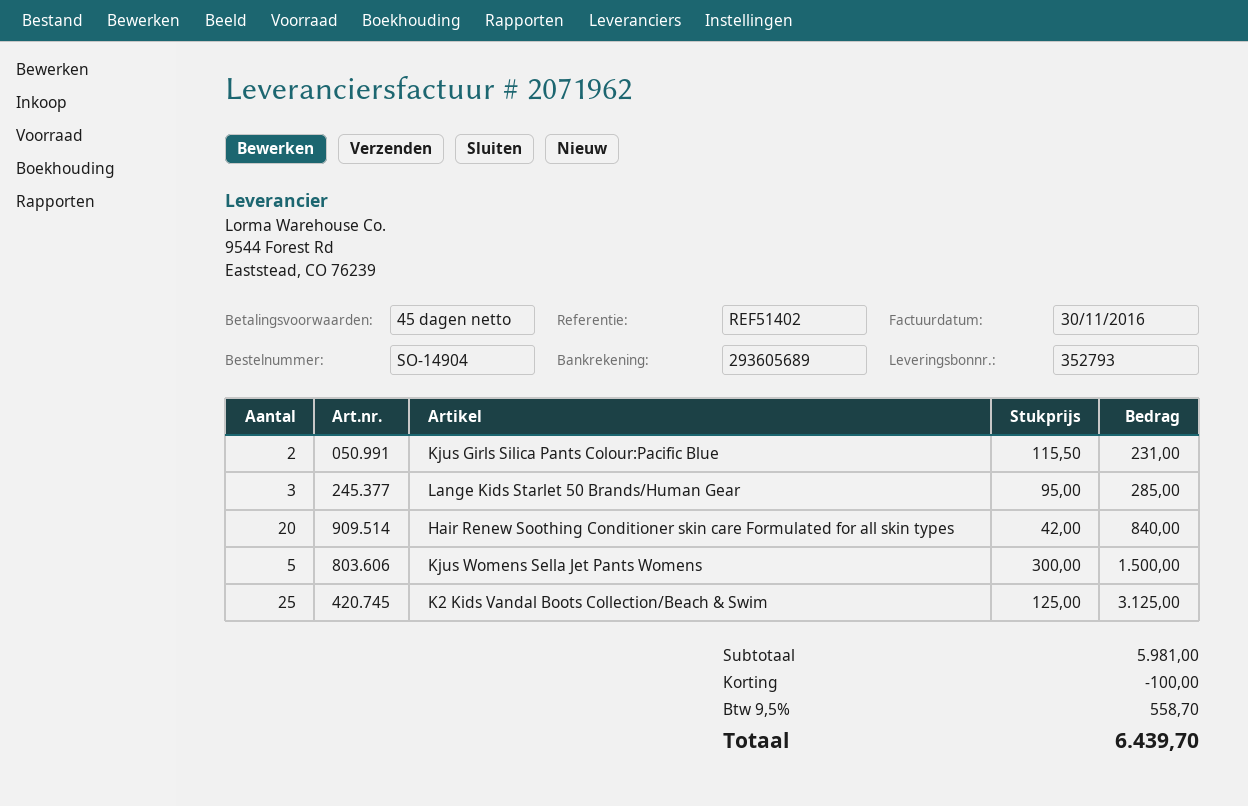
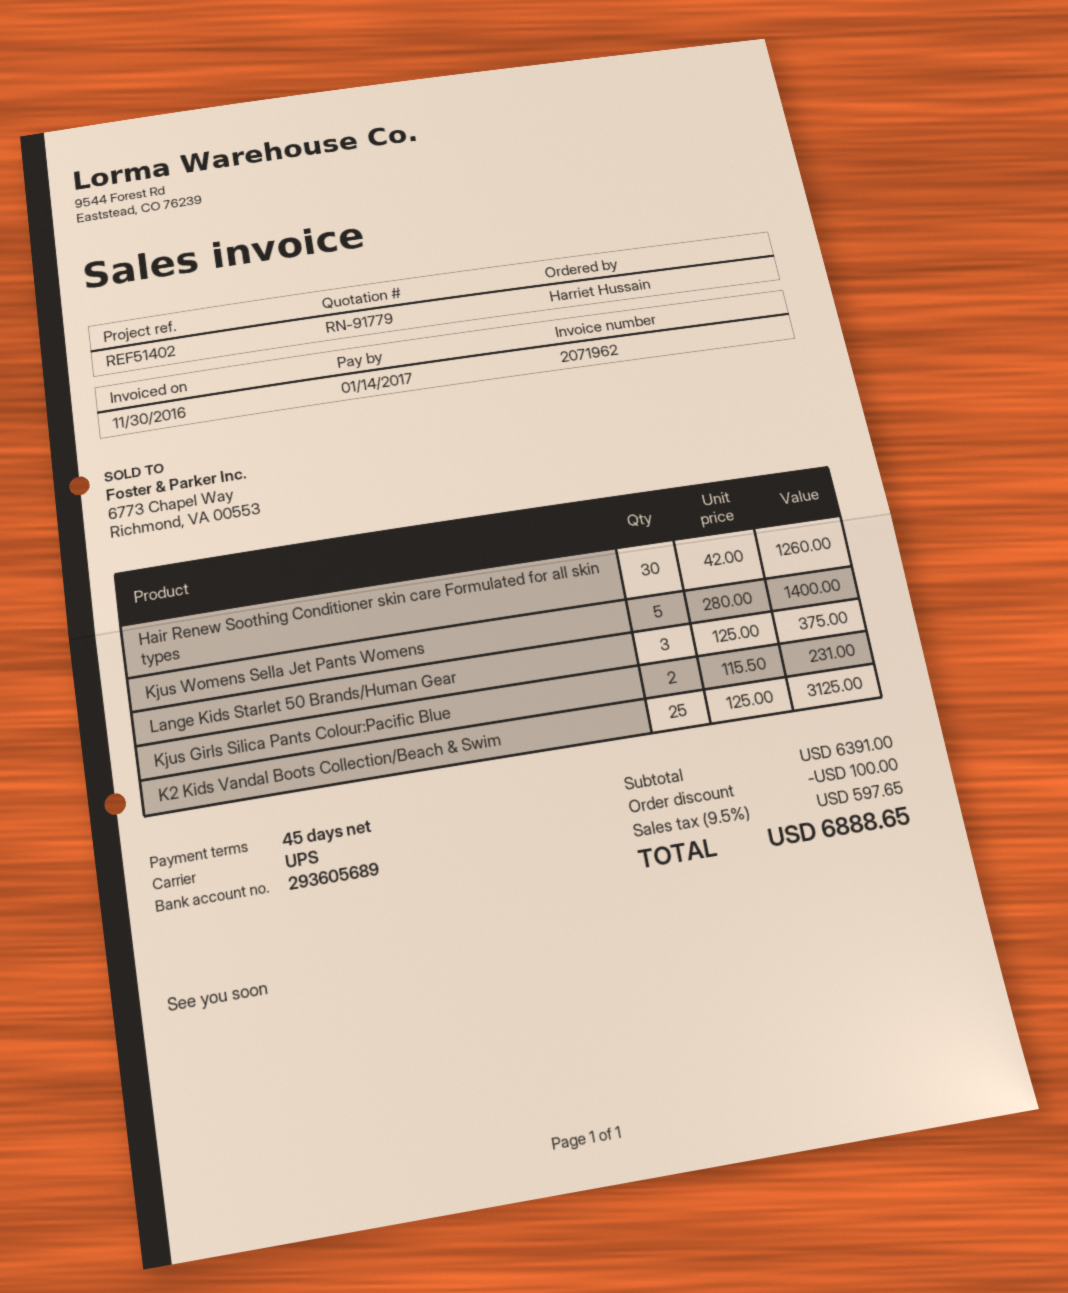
Lange Kids Starlet 50 Brands/Human Gear: 3 x 95.00 = 285.00 -> 3 x 125.00 = 375.00
Hair Renew Soothing Conditioner skin care Formulated for all skin types: 20 x 42.00 = 840.00 -> 30 x 42.00 = 1260.00
Kjus Womens Sella Jet Pants Womens: 5 x 300.00 = 1500.00 -> 5 x 280.00 = 1400.00
subtotal: 5981.00 -> 6391.00
tax: 9.5% = 558.70 -> 9.5% = 597.65
total: 6439.70 -> 6888.65

